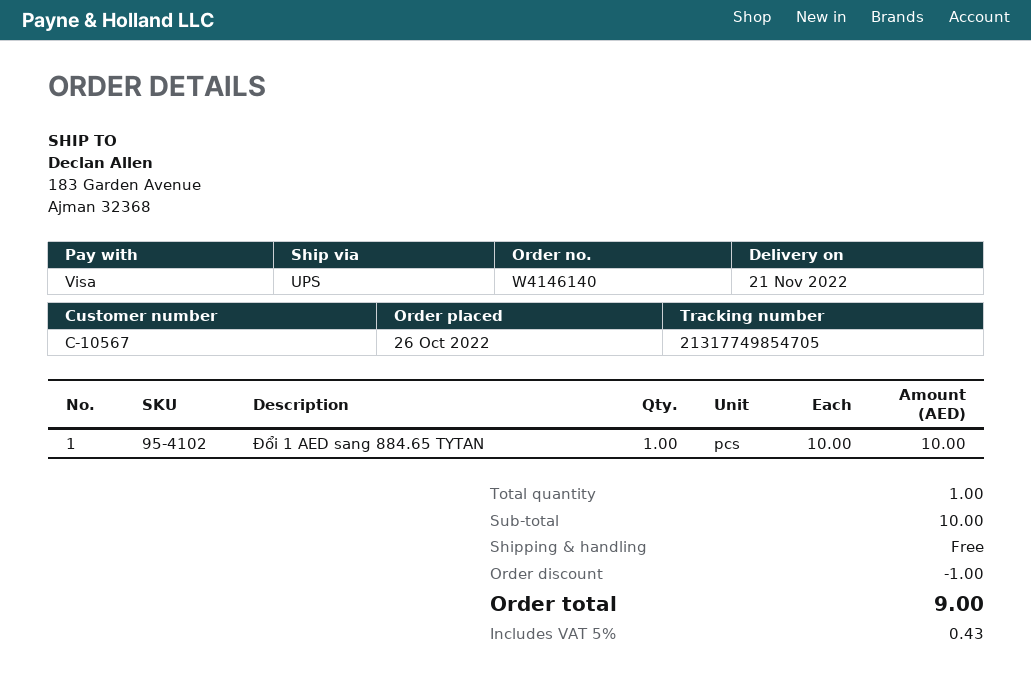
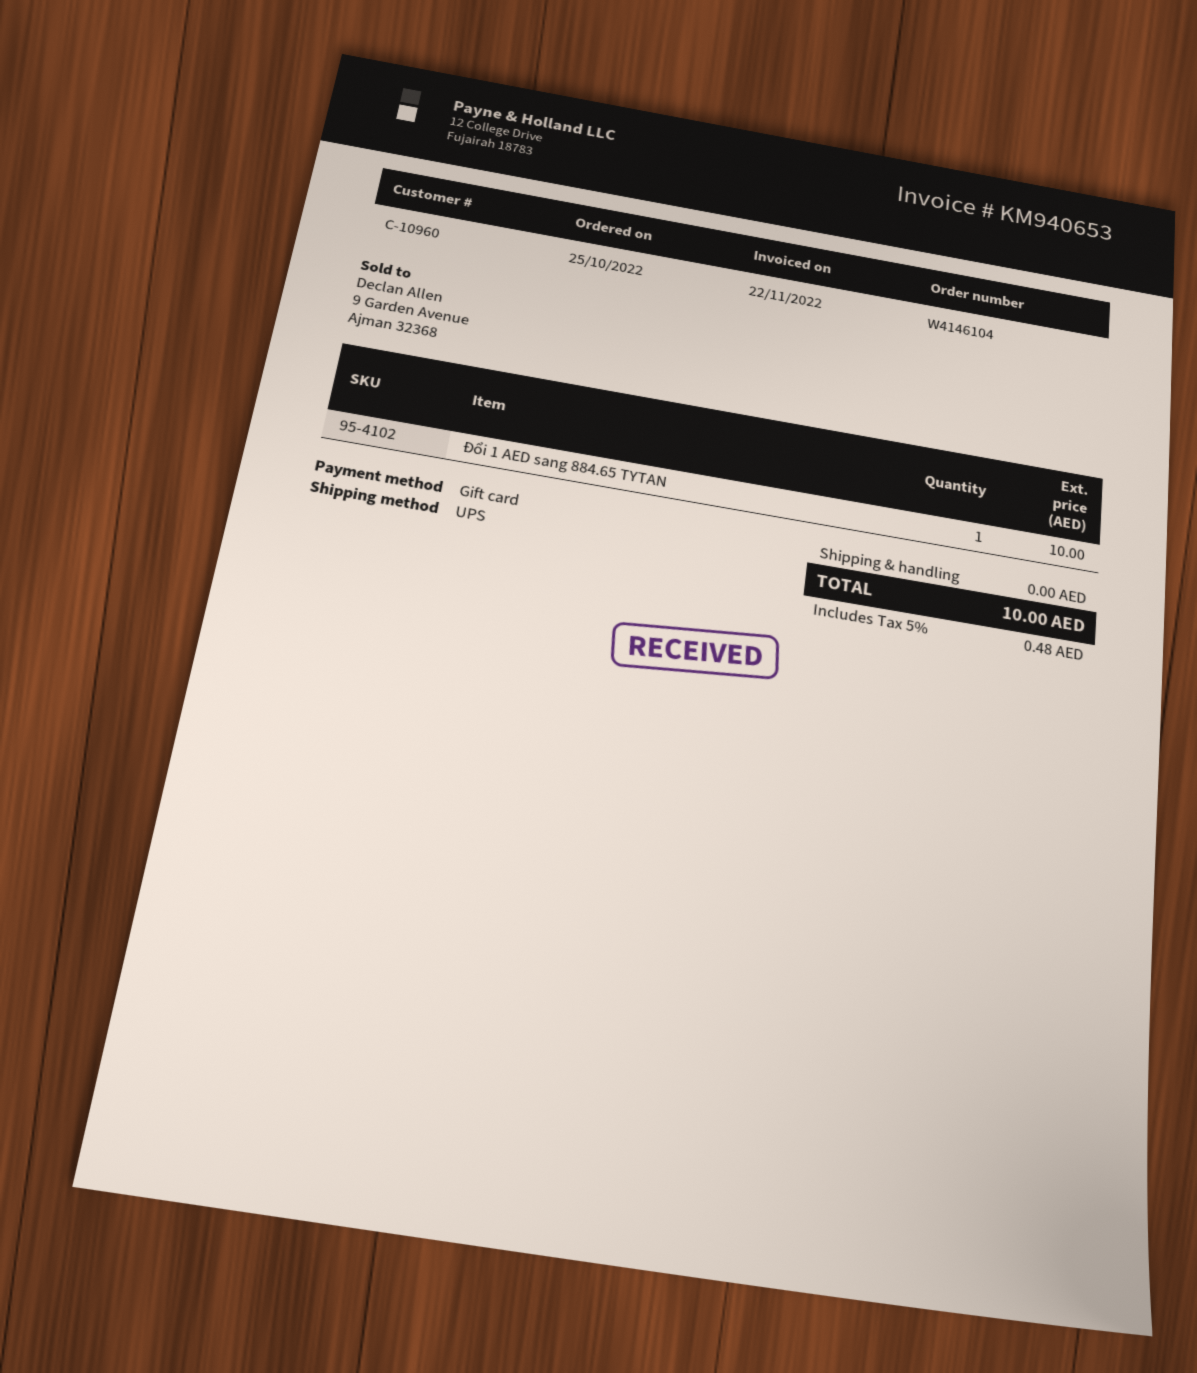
order number: W4146140 -> W4146104
order date: 2022-10-26 -> 2022-10-25
customer number: C-10567 -> C-10960
payment method: Visa -> gift card
discount: 1.00 -> none
tax: 5% = 0.43 -> 5% = 0.48
total: 9.00 -> 10.00

